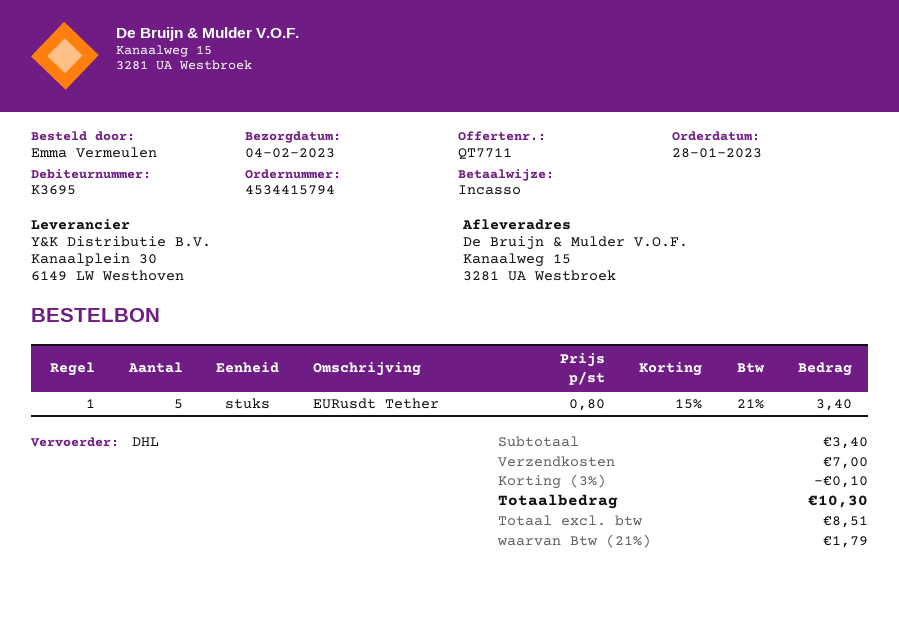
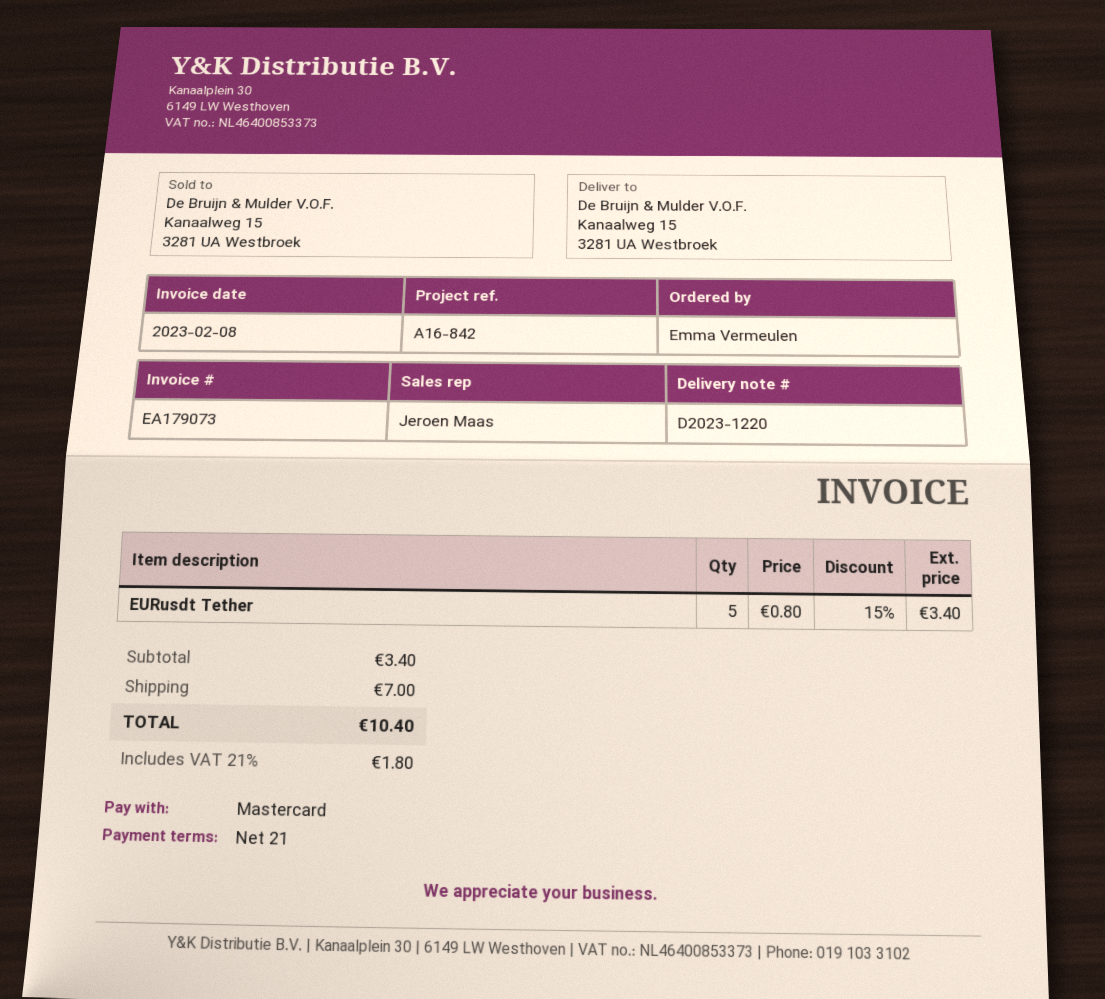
payment method: direct debit -> Mastercard
discount: 3% = 0.10 -> none
tax: 21% = 1.79 -> 21% = 1.80
total: 10.30 -> 10.40

